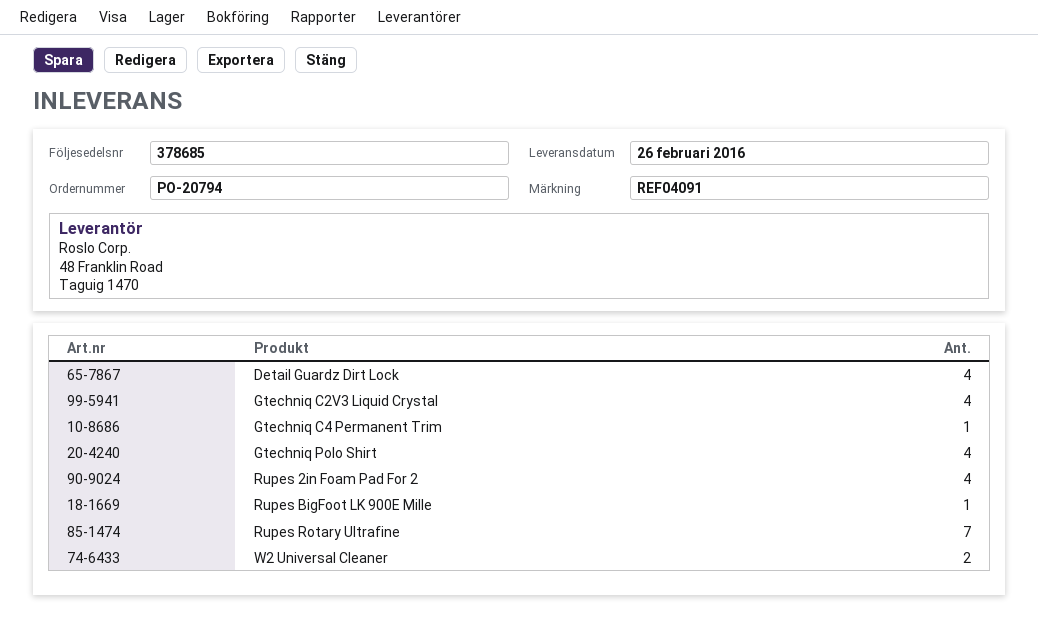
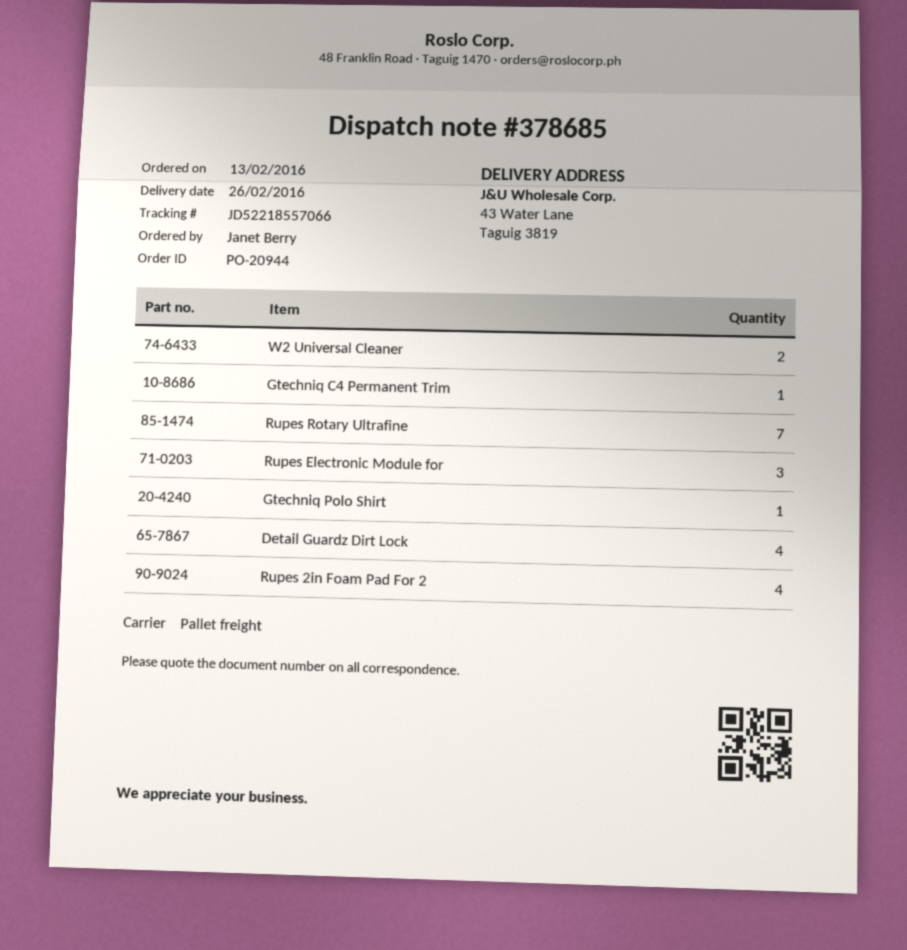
order number: PO-20794 -> PO-20944
Gtechniq C2V3 Liquid Crystal: 4 -> none
Gtechniq Polo Shirt: 4 -> 1
Rupes BigFoot LK 900E Mille: 1 -> none
Rupes Electronic Module for: none -> 3

